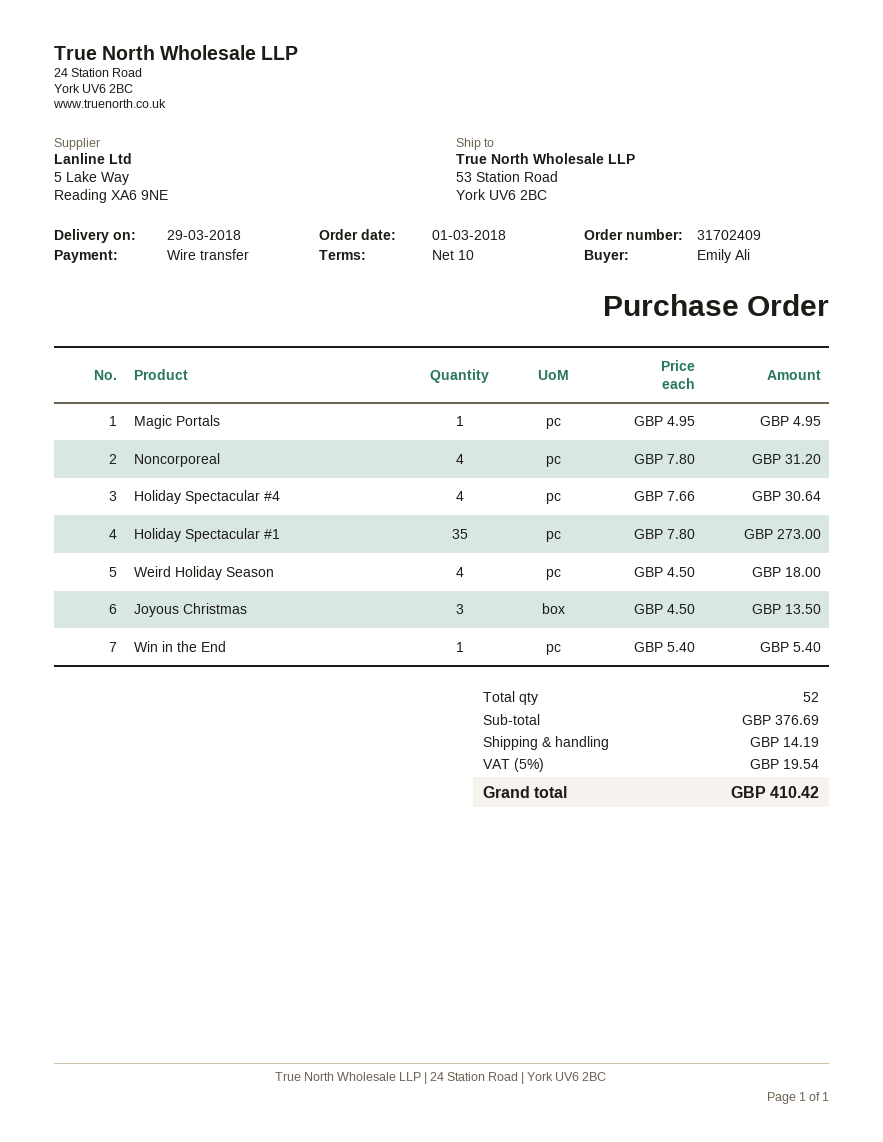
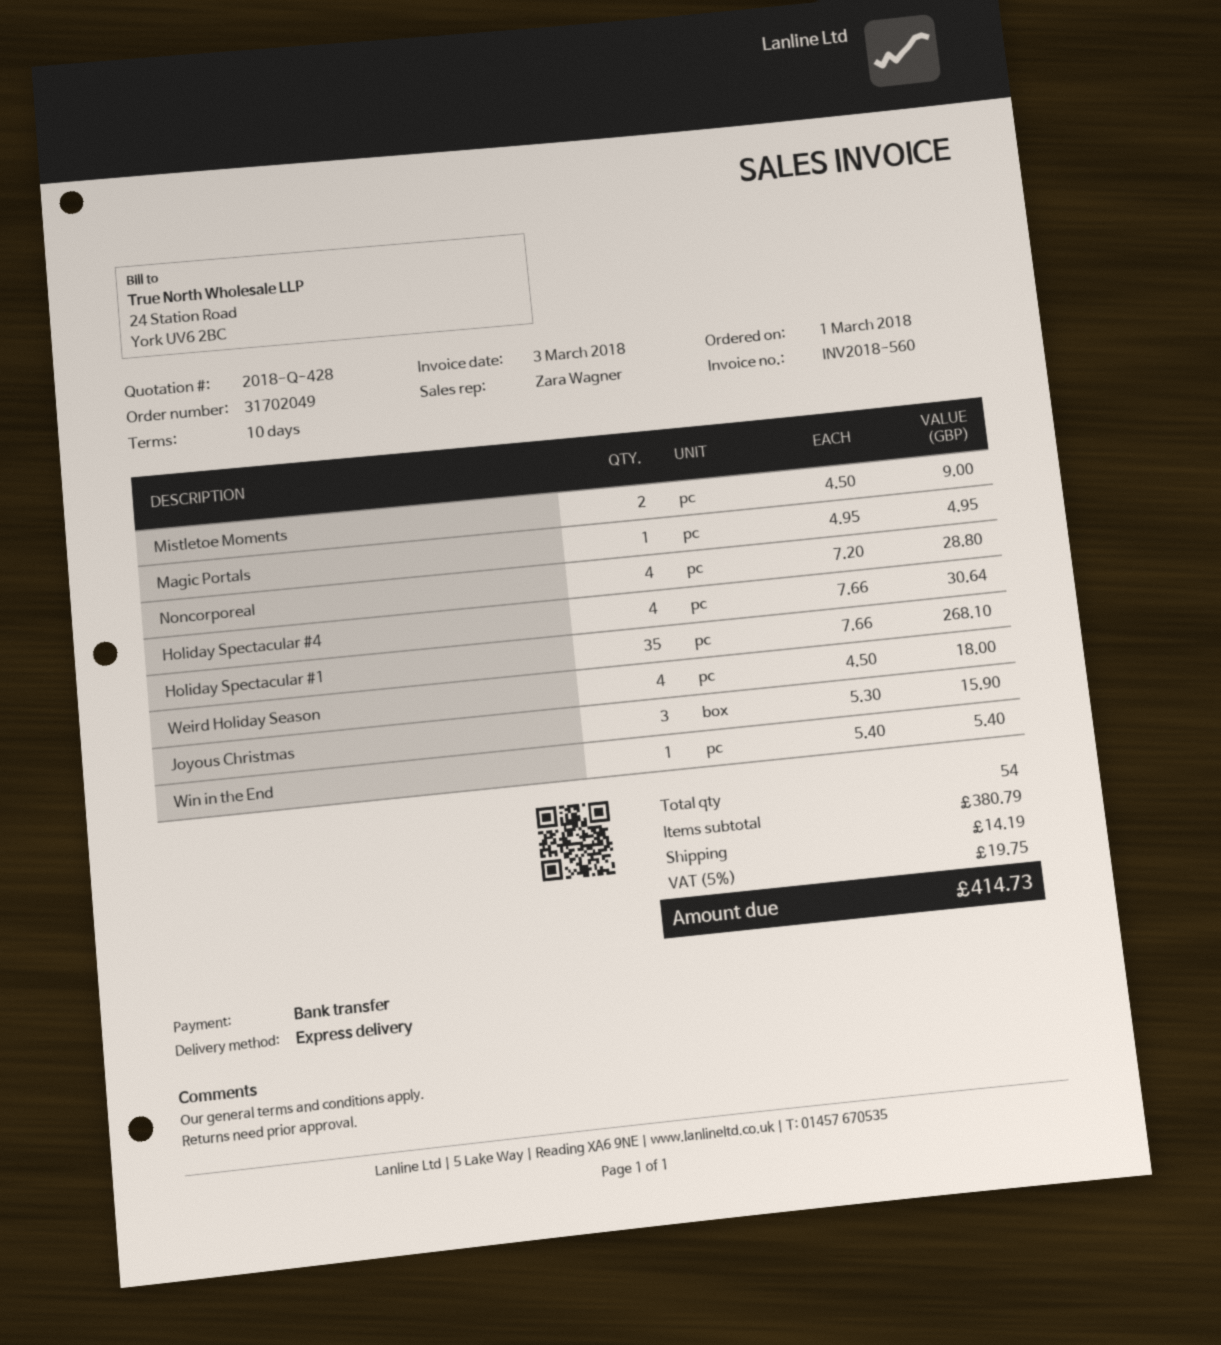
order number: 31702409 -> 31702049
Noncorporeal: 4 x 7.80 = 31.20 -> 4 x 7.20 = 28.80
Holiday Spectacular #1: 35 x 7.80 = 273.00 -> 35 x 7.66 = 268.10
Joyous Christmas: 3 x 4.50 = 13.50 -> 3 x 5.30 = 15.90
Mistletoe Moments: none -> 2 x 4.50 = 9.00
total quantity: 52 -> 54
subtotal: 376.69 -> 380.79
tax: 5% = 19.54 -> 5% = 19.75
total: 410.42 -> 414.73

